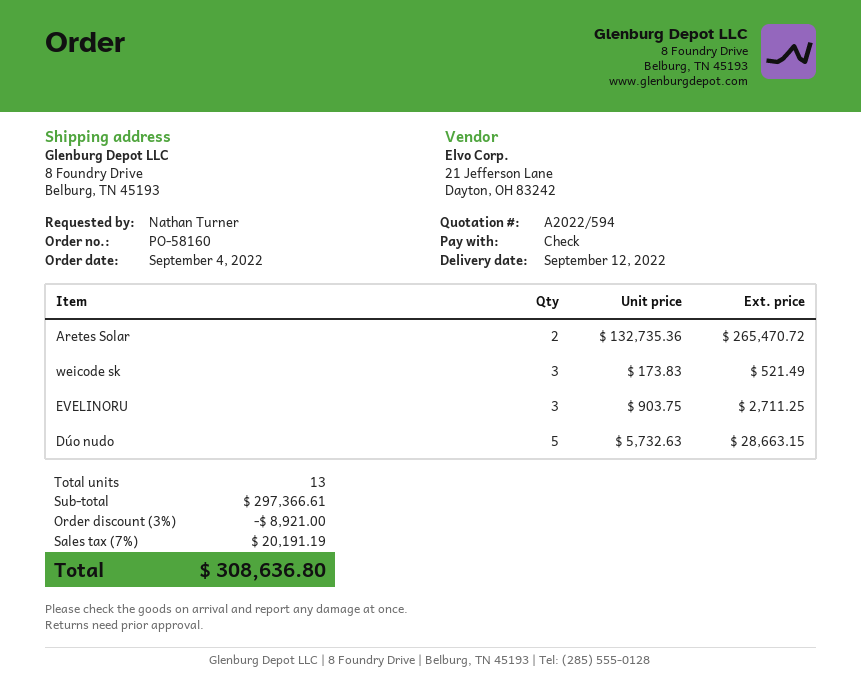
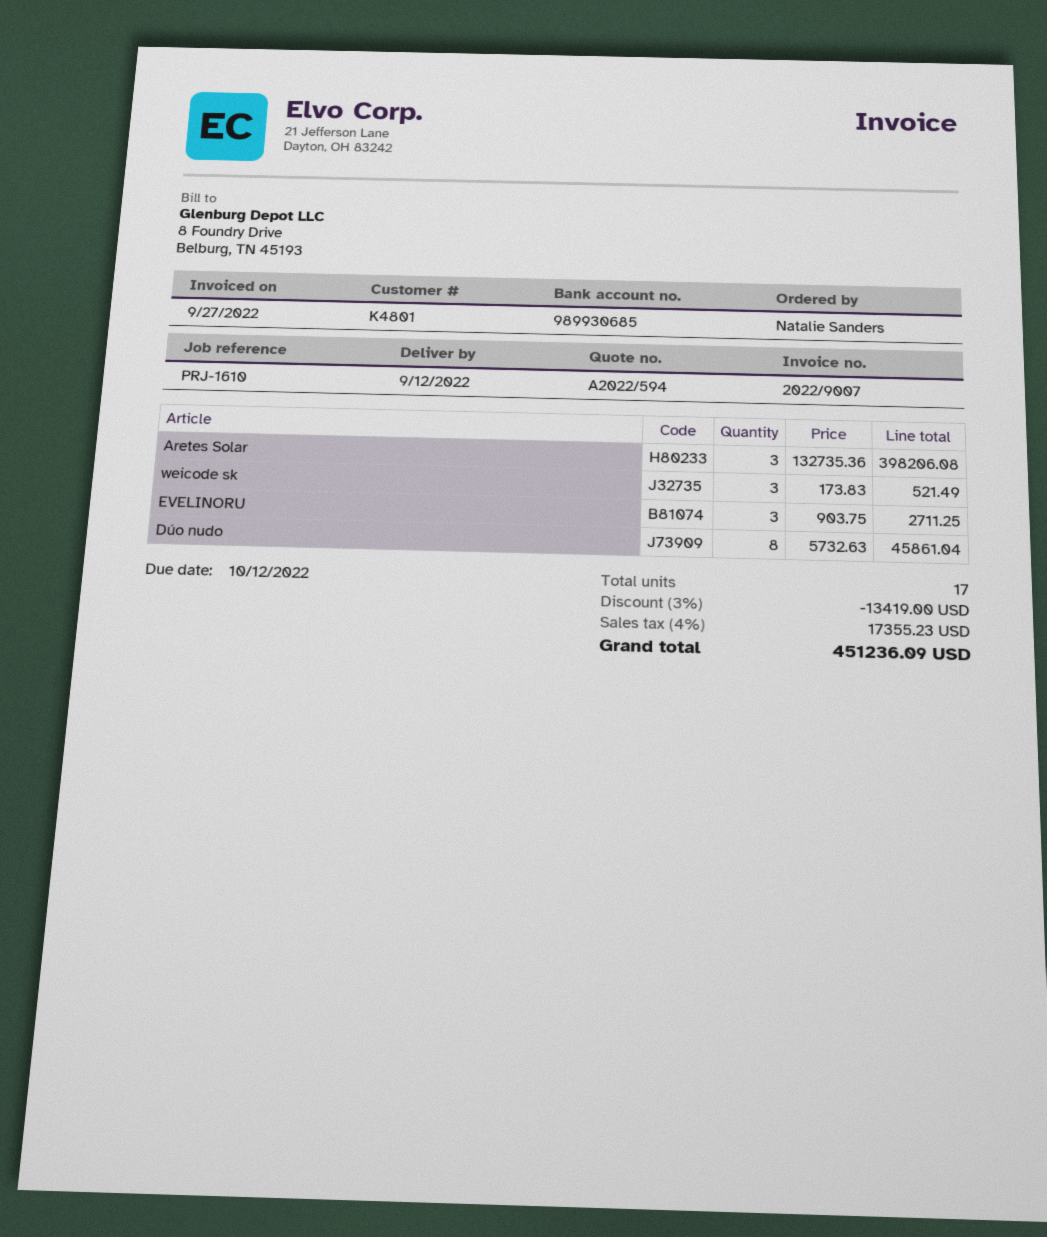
ordered by: Nathan Turner -> Natalie Sanders
Aretes Solar: 2 x 132735.36 = 265470.72 -> 3 x 132735.36 = 398206.08
Dúo nudo: 5 x 5732.63 = 28663.15 -> 8 x 5732.63 = 45861.04
total quantity: 13 -> 17
discount: 3% = 8921.00 -> 3% = 13419.00
tax: 7% = 20191.19 -> 4% = 17355.23
total: 308636.80 -> 451236.09

